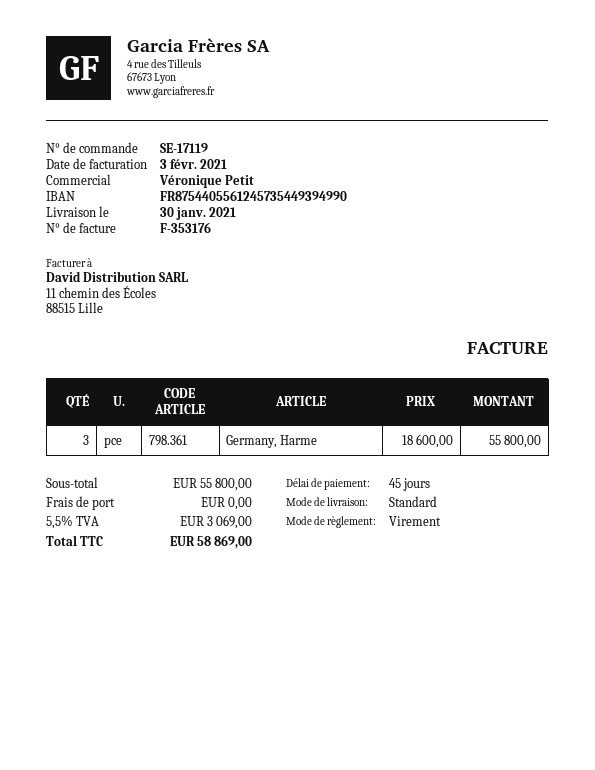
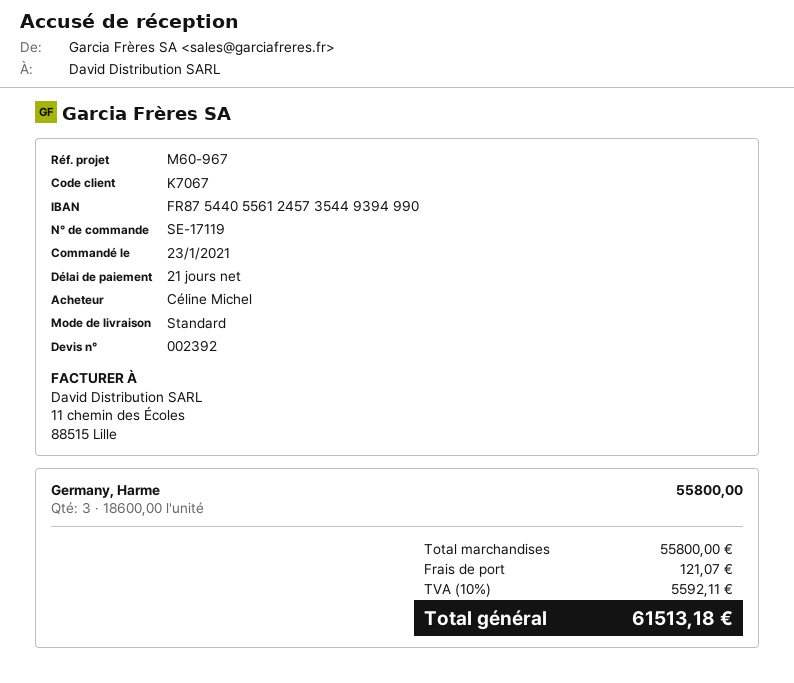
payment terms: 45 days -> 21 days
shipping: 0.00 -> 121.07
tax: 5.5% = 3069.00 -> 10% = 5592.11
total: 58869.00 -> 61513.18

